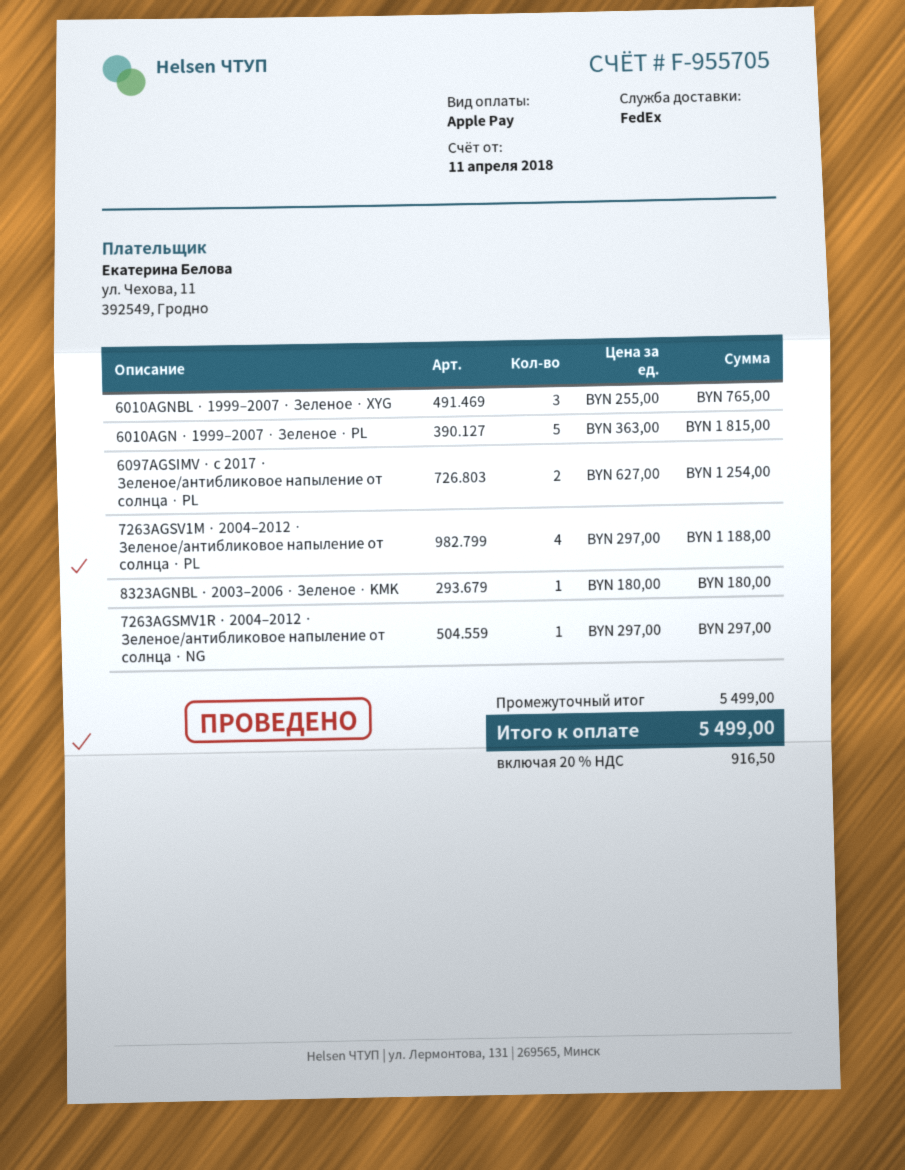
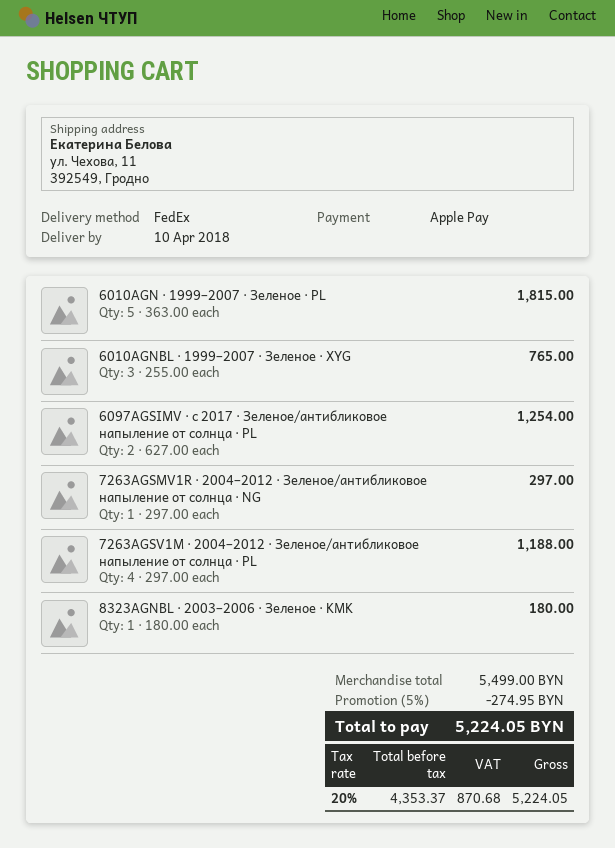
discount: none -> 5% = 274.95
tax: 20% = 916.50 -> 20% = 870.68
total: 5499.00 -> 5224.05

